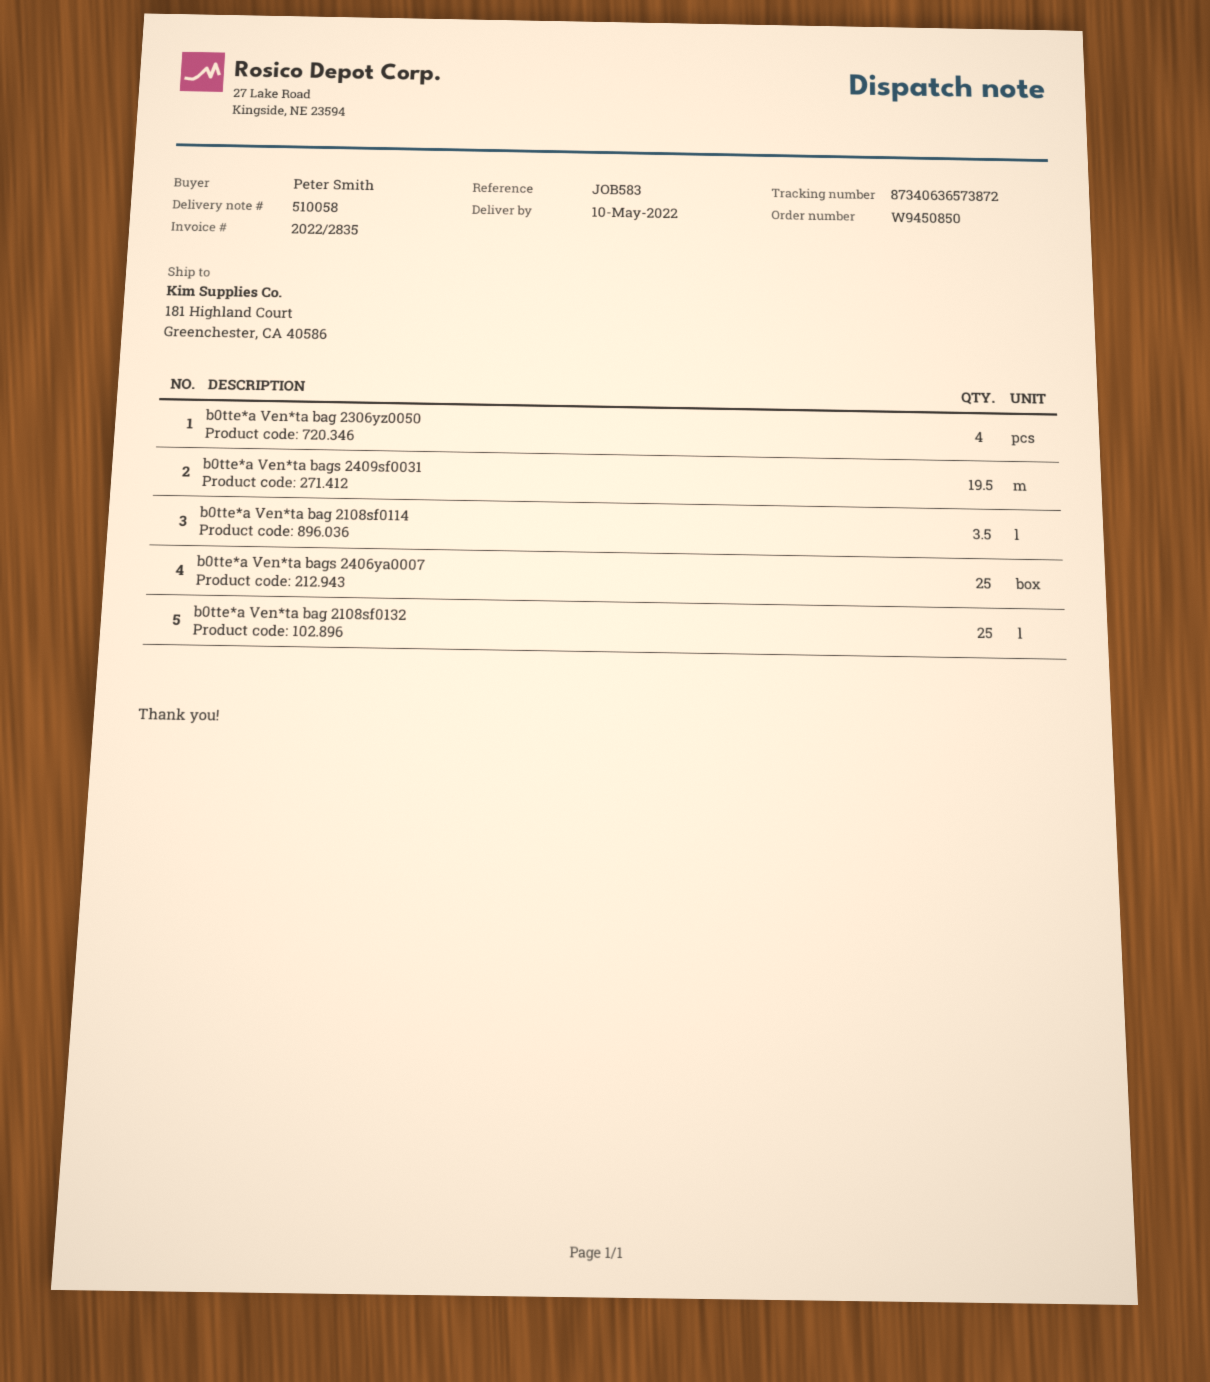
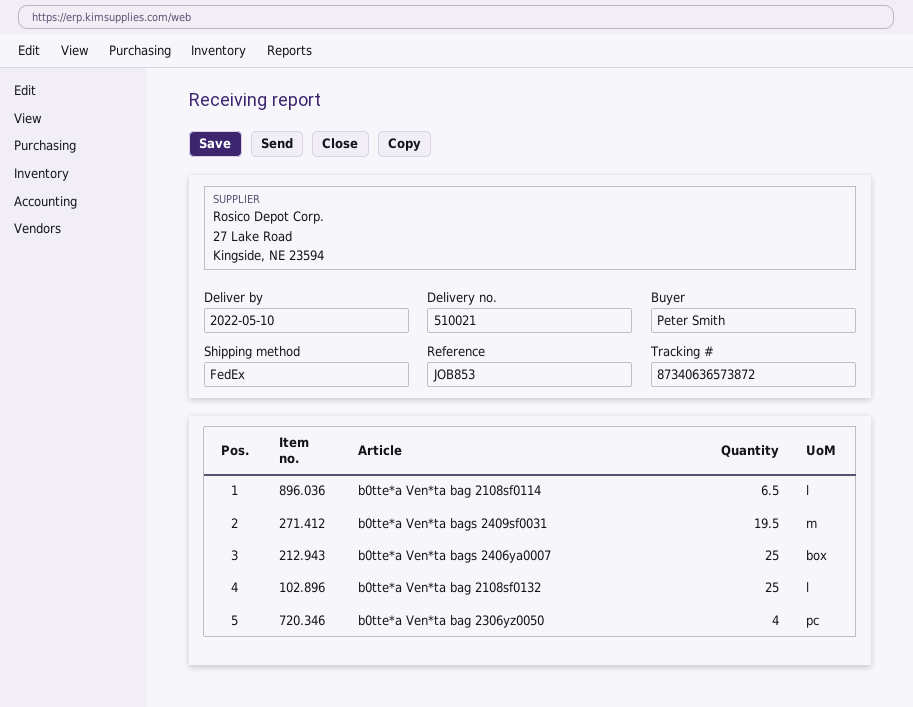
delivery note number: 510058 -> 510021
reference: JOB583 -> JOB853
b0tte*a Ven*ta bag 2108sf0114: 3.5 -> 6.5

